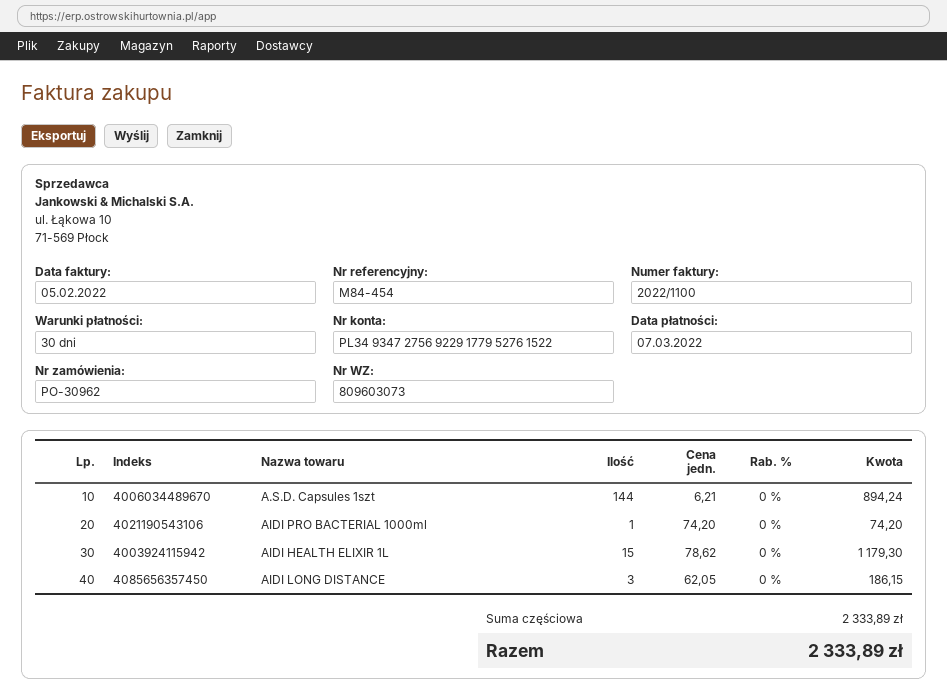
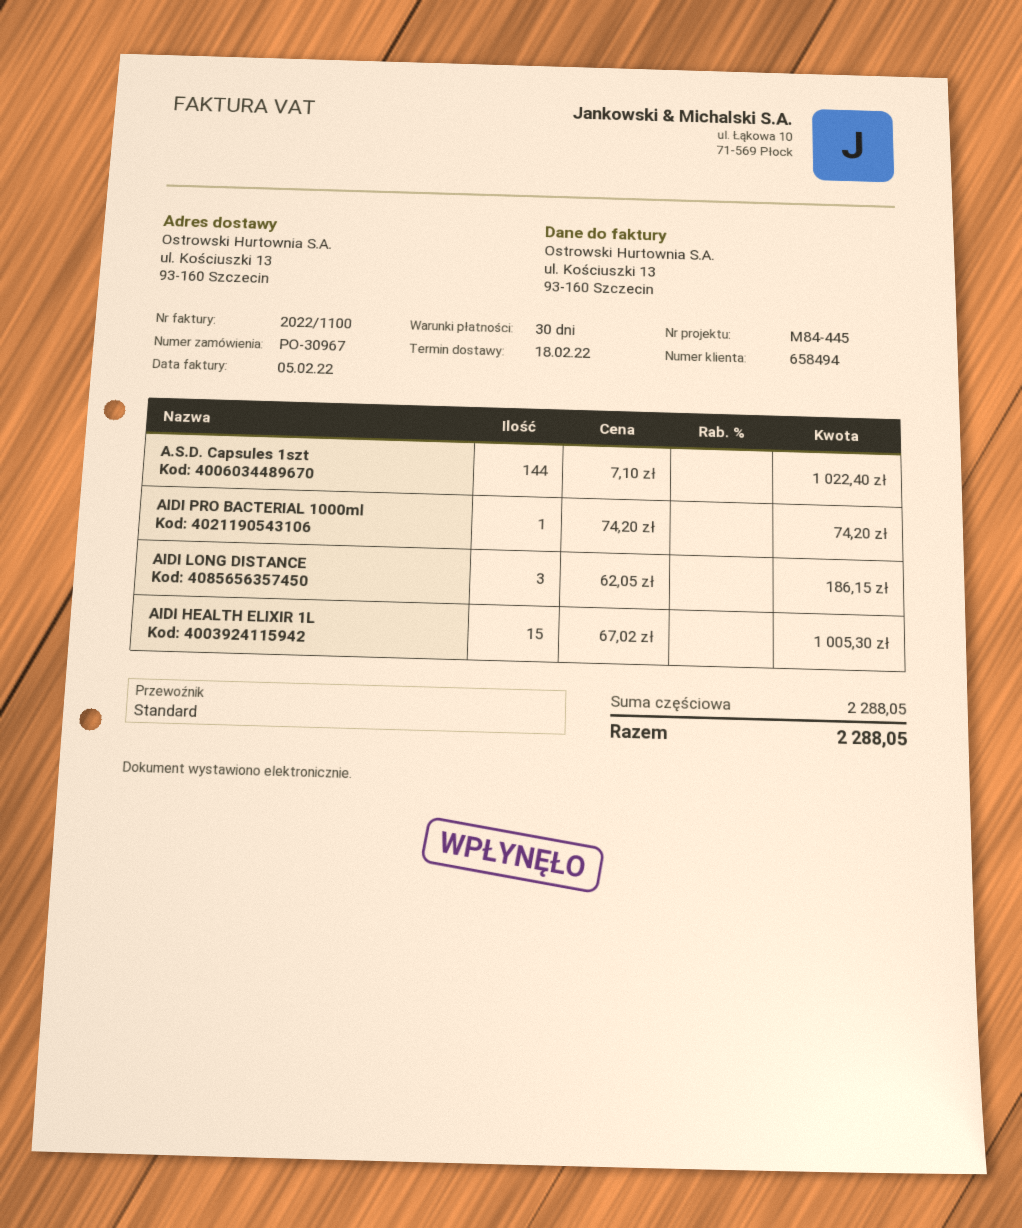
order number: PO-30962 -> PO-30967
reference: M84-454 -> M84-445
A.S.D. Capsules 1szt: 144 x 6.21 = 894.24 -> 144 x 7.10 = 1022.40
AIDI HEALTH ELIXIR 1L: 15 x 78.62 = 1179.30 -> 15 x 67.02 = 1005.30
subtotal: 2333.89 -> 2288.05
total: 2333.89 -> 2288.05

